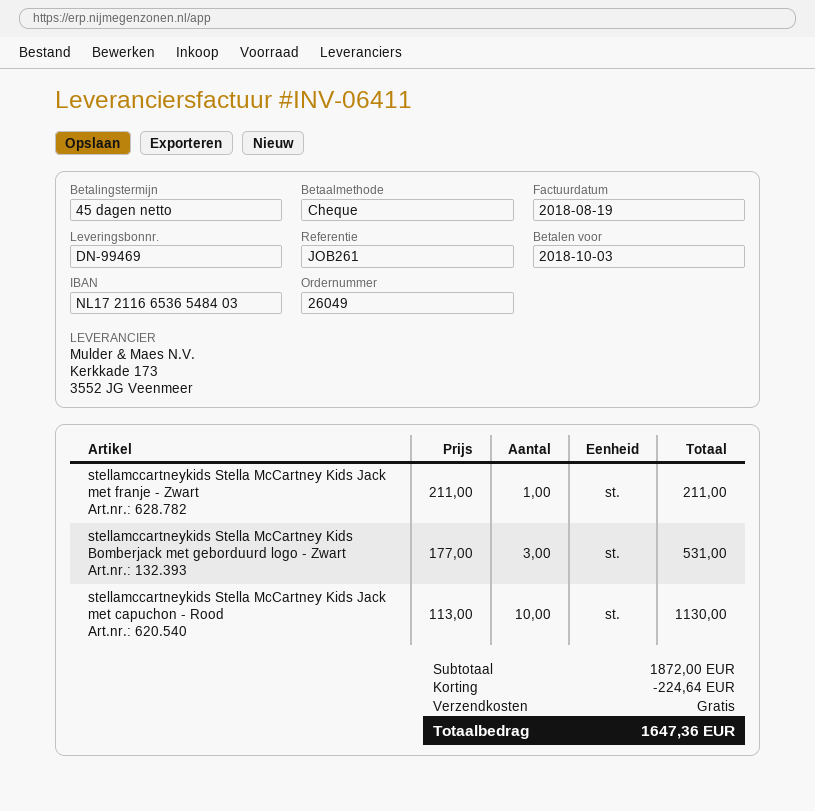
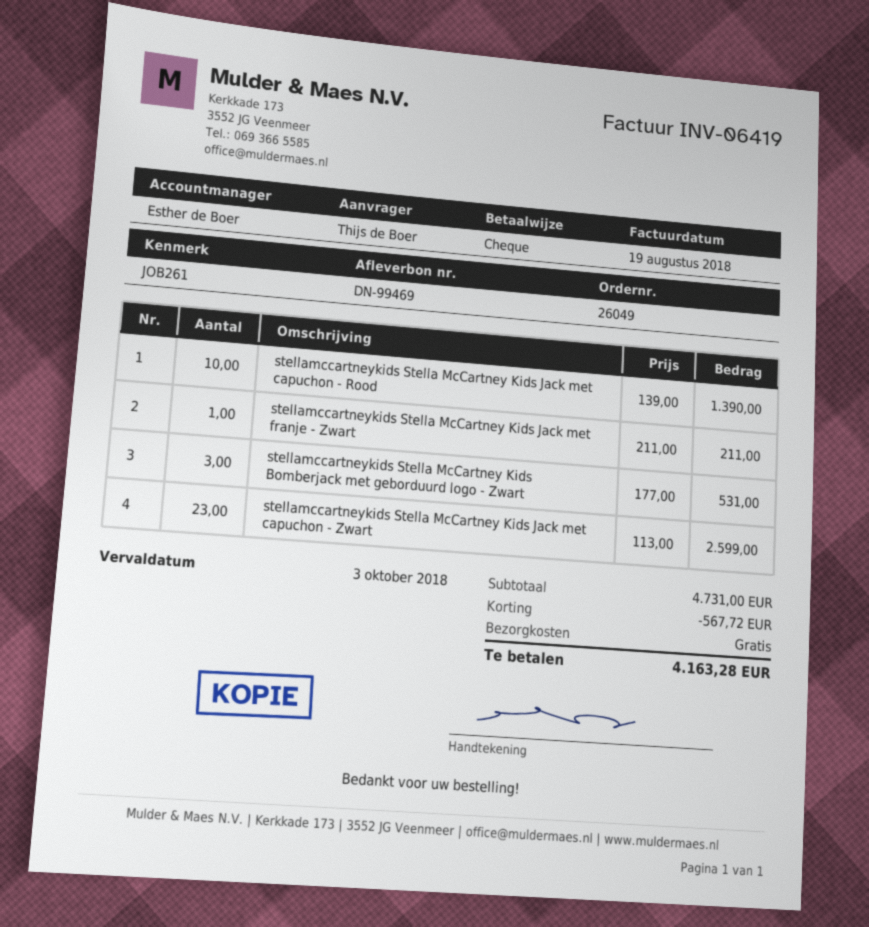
invoice number: INV-06411 -> INV-06419
stellamccartneykids Stella McCartney Kids Jack met capuchon - Rood: 10 x 113.00 = 1130.00 -> 10 x 139.00 = 1390.00
stellamccartneykids Stella McCartney Kids Jack met capuchon - Zwart: none -> 23 x 113.00 = 2599.00
subtotal: 1872.00 -> 4731.00
discount: 224.64 -> 567.72
total: 1647.36 -> 4163.28

